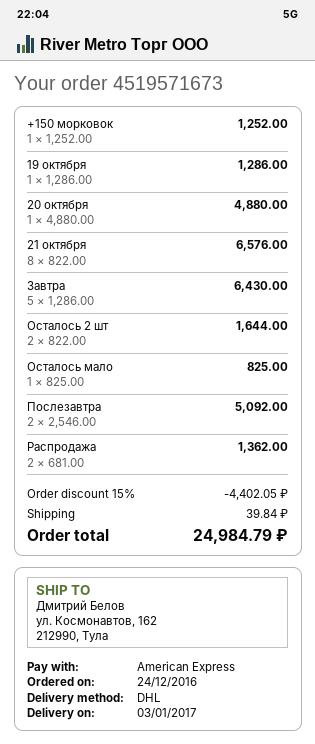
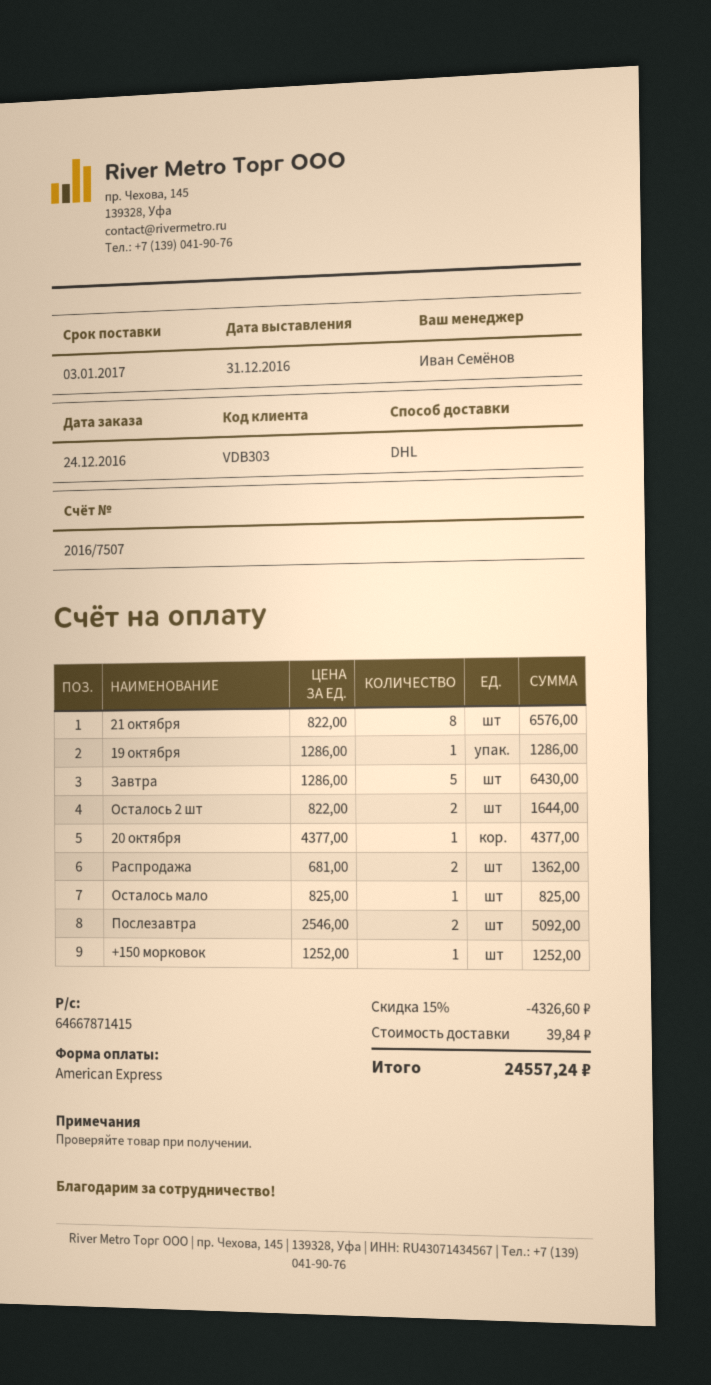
20 октября: 1 x 4880.00 = 4880.00 -> 1 x 4377.00 = 4377.00
discount: 15% = 4402.05 -> 15% = 4326.60
total: 24984.79 -> 24557.24

